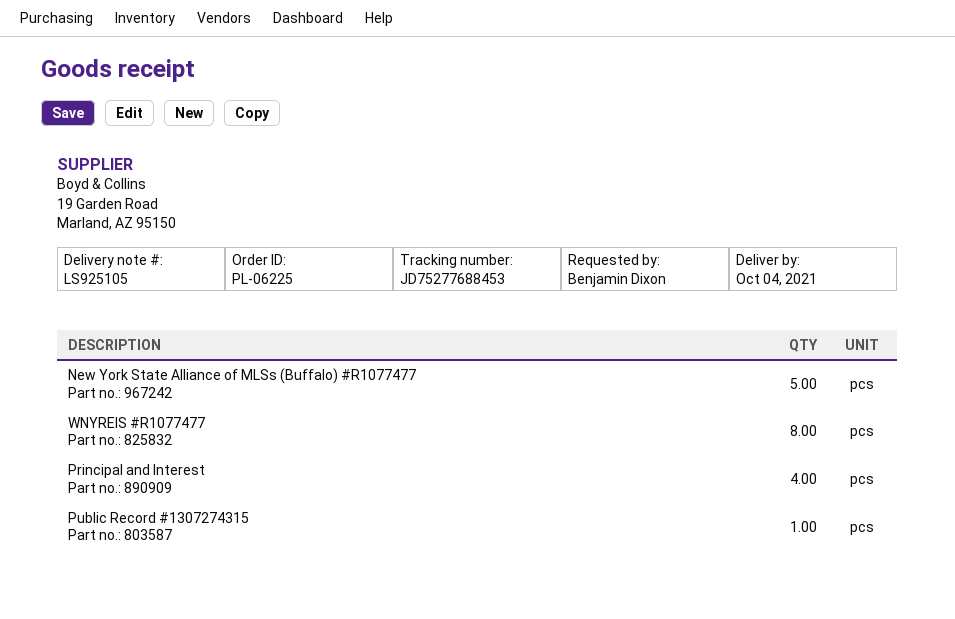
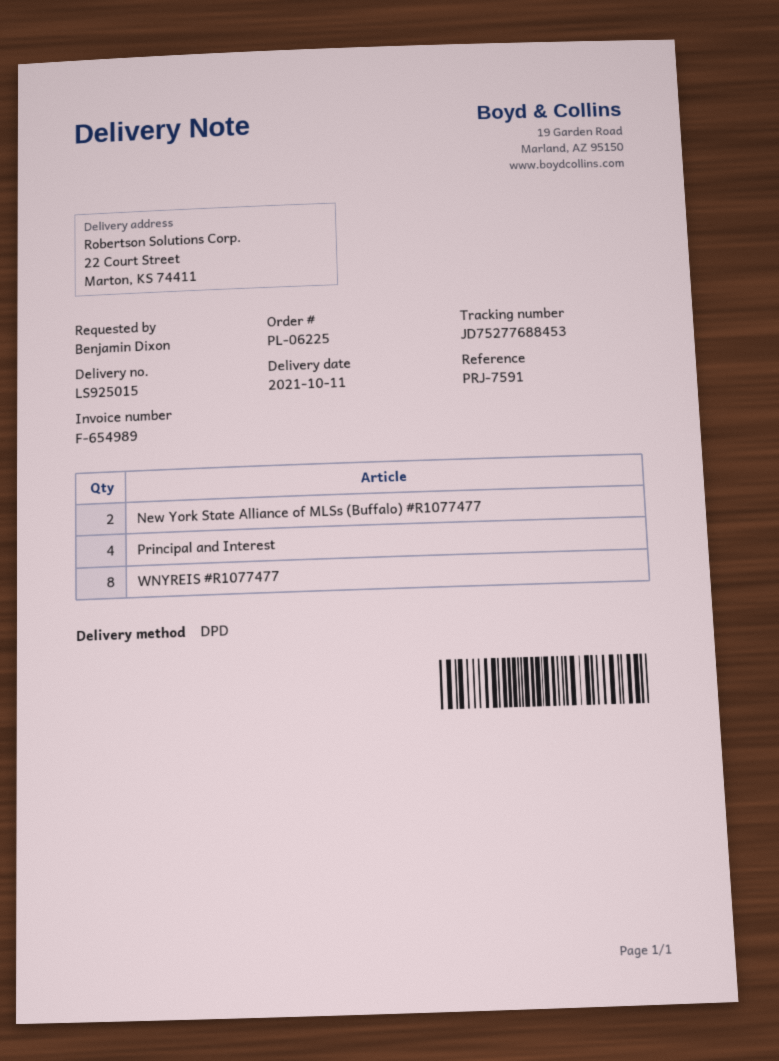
delivery note number: LS925105 -> LS925015
delivery date: 2021-10-04 -> 2021-10-11
New York State Alliance of MLSs (Buffalo) #R1077477: 5 -> 2
Public Record #1307274315: 1 -> none

